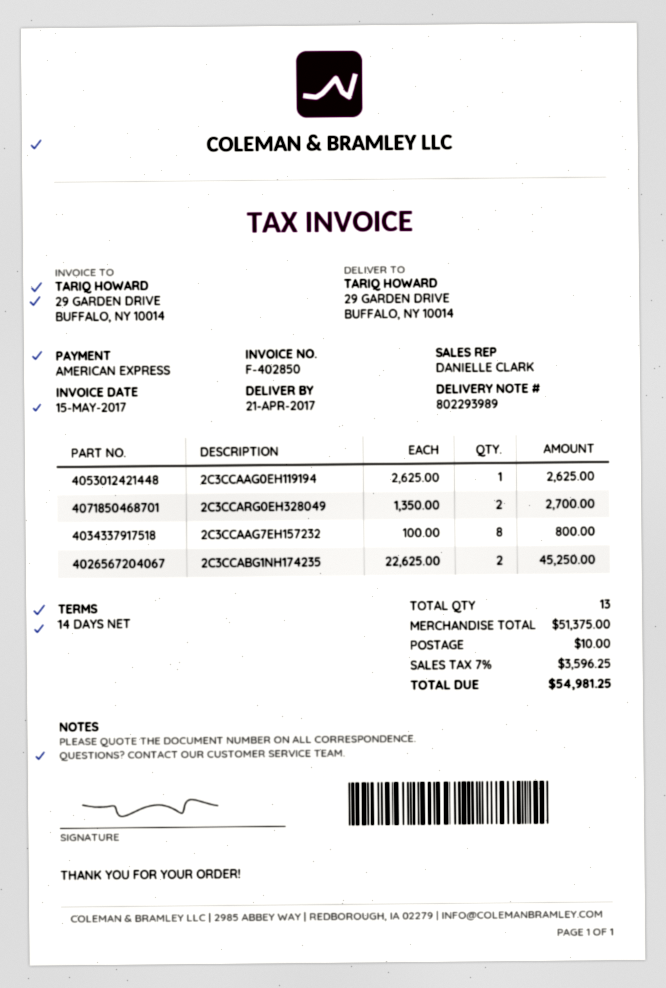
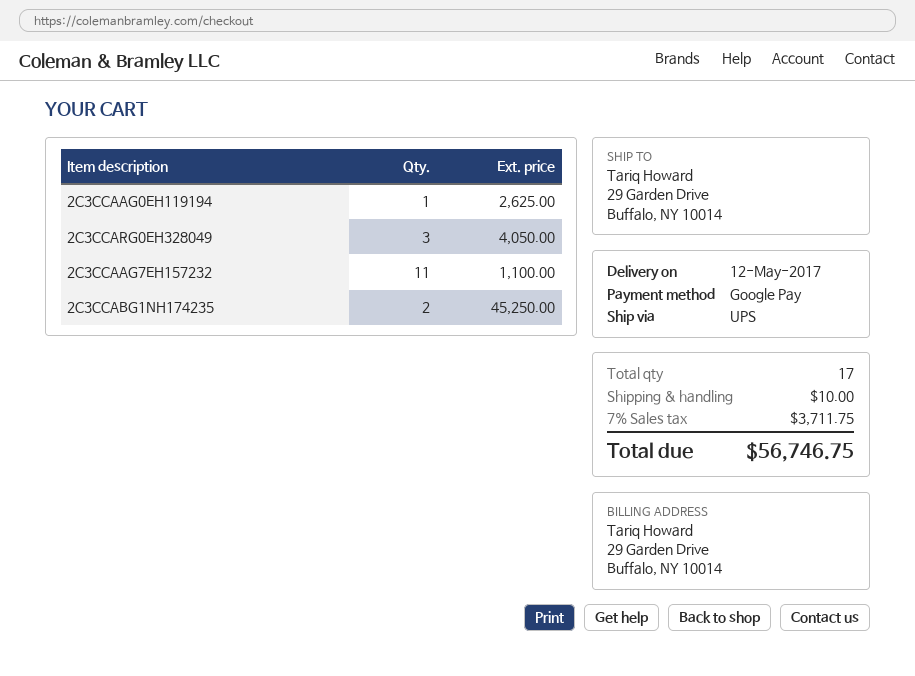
delivery date: 2017-04-21 -> 2017-05-12
payment method: American Express -> Google Pay
2C3CCARG0EH328049: 2 for 2700.00 -> 3 for 4050.00
2C3CCAAG7EH157232: 8 for 800.00 -> 11 for 1100.00
total quantity: 13 -> 17
tax: 7% = 3596.25 -> 7% = 3711.75
total: 54981.25 -> 56746.75

